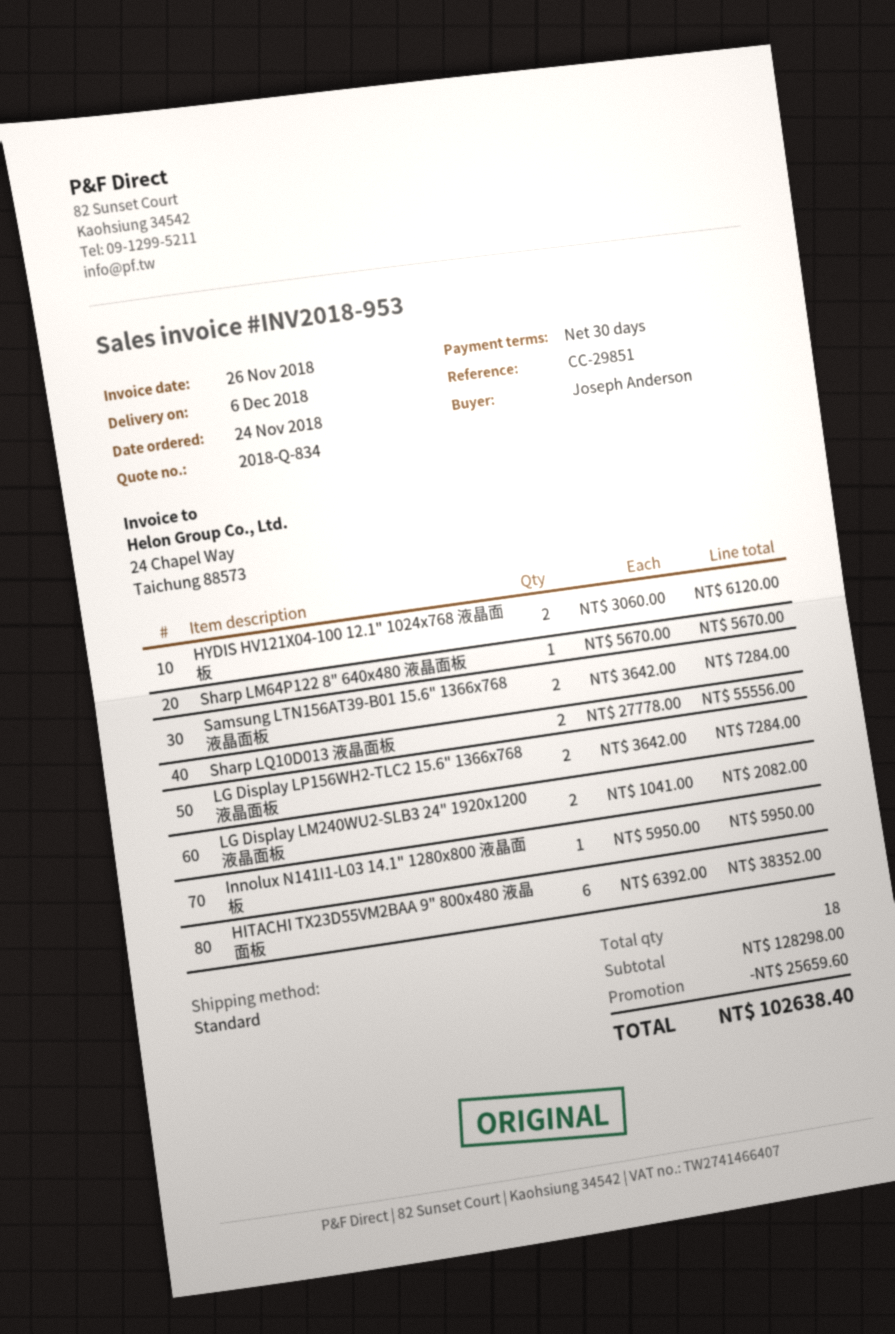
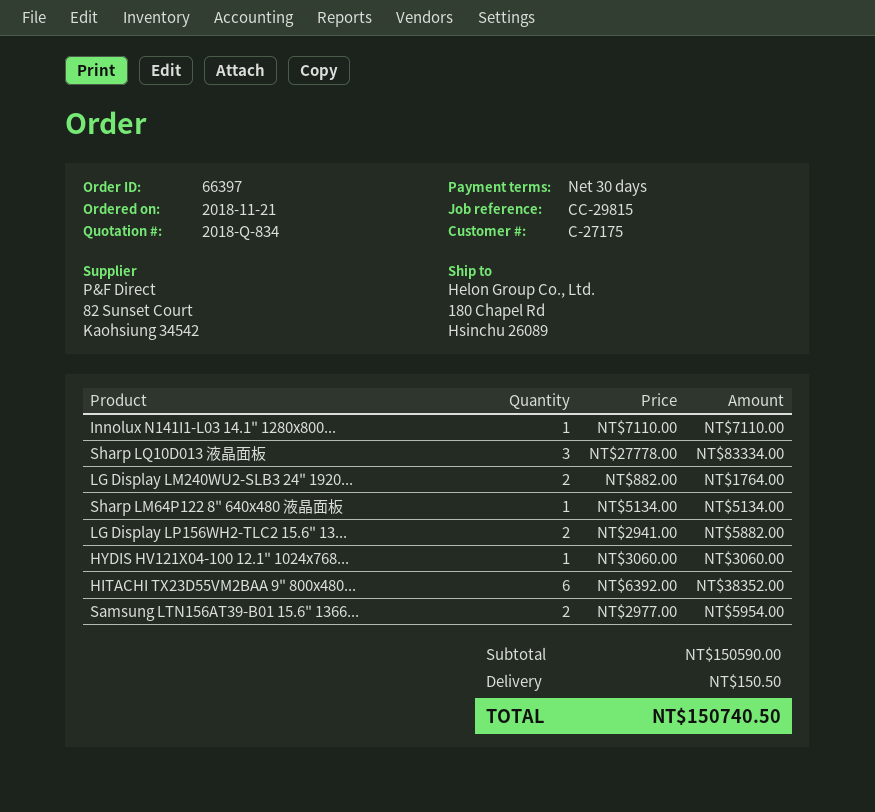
order date: 2018-11-24 -> 2018-11-21
reference: CC-29851 -> CC-29815
HYDIS HV121X04-100 12.1" 1024x768 液晶面板: 2 x 3060.00 = 6120.00 -> 1 x 3060.00 = 3060.00
Sharp LM64P122 8" 640x480 液晶面板: 1 x 5670.00 = 5670.00 -> 1 x 5134.00 = 5134.00
Samsung LTN156AT39-B01 15.6" 1366x768 液晶面板: 2 x 3642.00 = 7284.00 -> 2 x 2977.00 = 5954.00
Sharp LQ10D013 液晶面板: 2 x 27778.00 = 55556.00 -> 3 x 27778.00 = 83334.00
LG Display LP156WH2-TLC2 15.6" 1366x768 液晶面板: 2 x 3642.00 = 7284.00 -> 2 x 2941.00 = 5882.00
LG Display LM240WU2-SLB3 24" 1920x1200 液晶面板: 2 x 1041.00 = 2082.00 -> 2 x 882.00 = 1764.00
Innolux N141I1-L03 14.1" 1280x800 液晶面板: 1 x 5950.00 = 5950.00 -> 1 x 7110.00 = 7110.00
subtotal: 128298.00 -> 150590.00
discount: 25659.60 -> none
shipping: none -> 150.50
total: 102638.40 -> 150740.50

